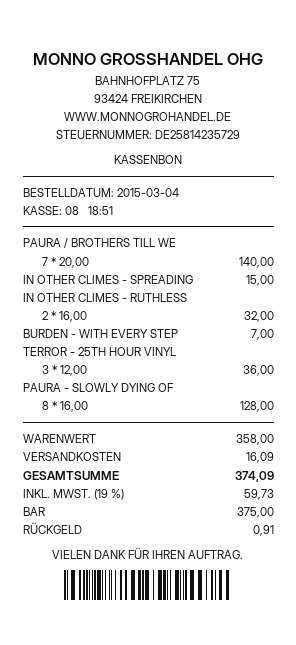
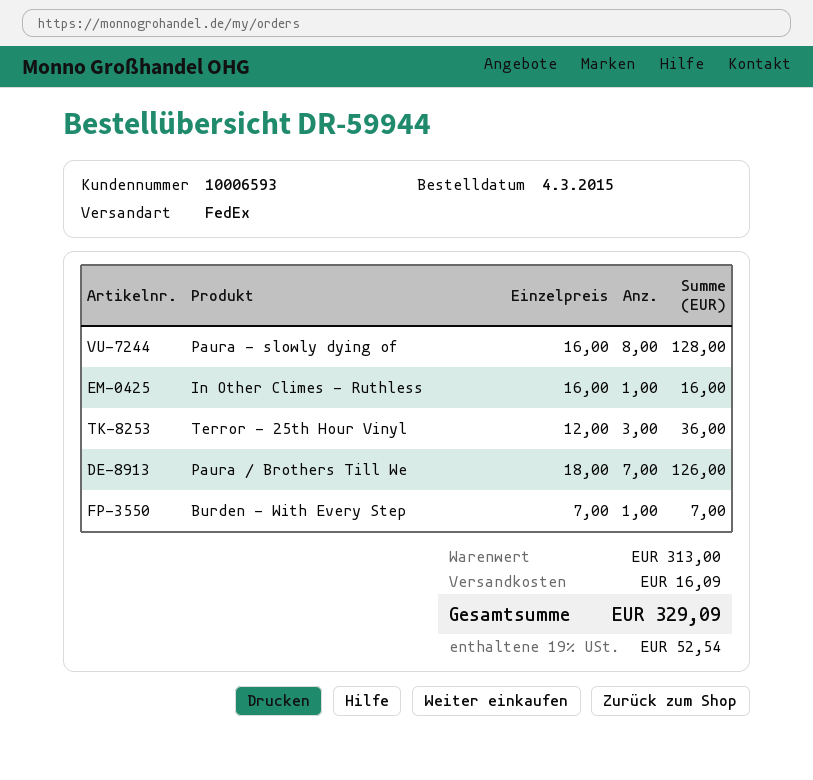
PAURA / BROTHERS TILL WE: 7 x 20.00 = 140.00 -> 7 x 18.00 = 126.00
IN OTHER CLIMES - SPREADING: 1 x 15.00 = 15.00 -> none
IN OTHER CLIMES - RUTHLESS: 2 x 16.00 = 32.00 -> 1 x 16.00 = 16.00
subtotal: 358.00 -> 313.00
tax: 19% = 59.73 -> 19% = 52.54
total: 374.09 -> 329.09

